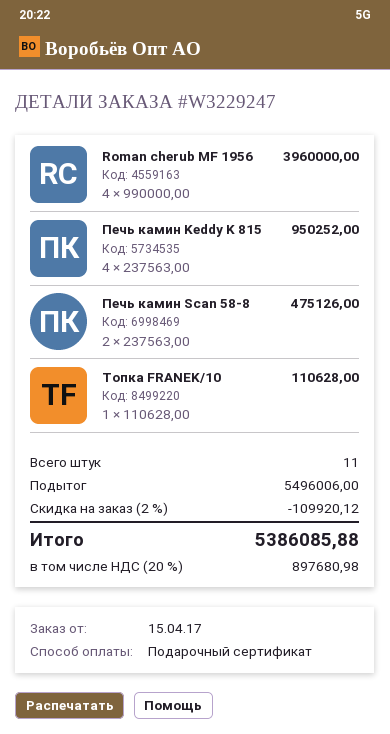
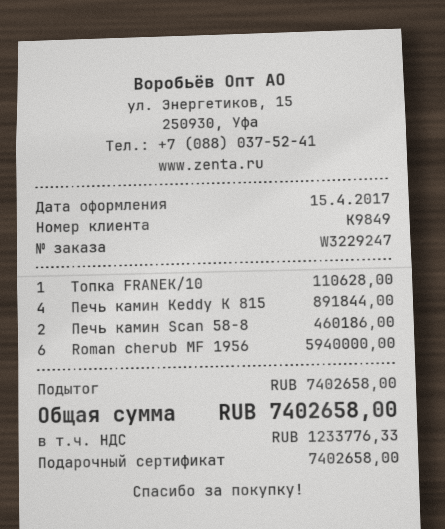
Roman cherub MF 1956: 4 for 3960000.00 -> 6 for 5940000.00
Печь камин Keddy K 815: 4 for 950252.00 -> 4 for 891844.00
Печь камин Scan 58-8: 2 for 475126.00 -> 2 for 460186.00
subtotal: 5496006.00 -> 7402658.00
discount: 2% = 109920.12 -> none
tax: 897680.98 -> 1233776.33
total: 5386085.88 -> 7402658.00

